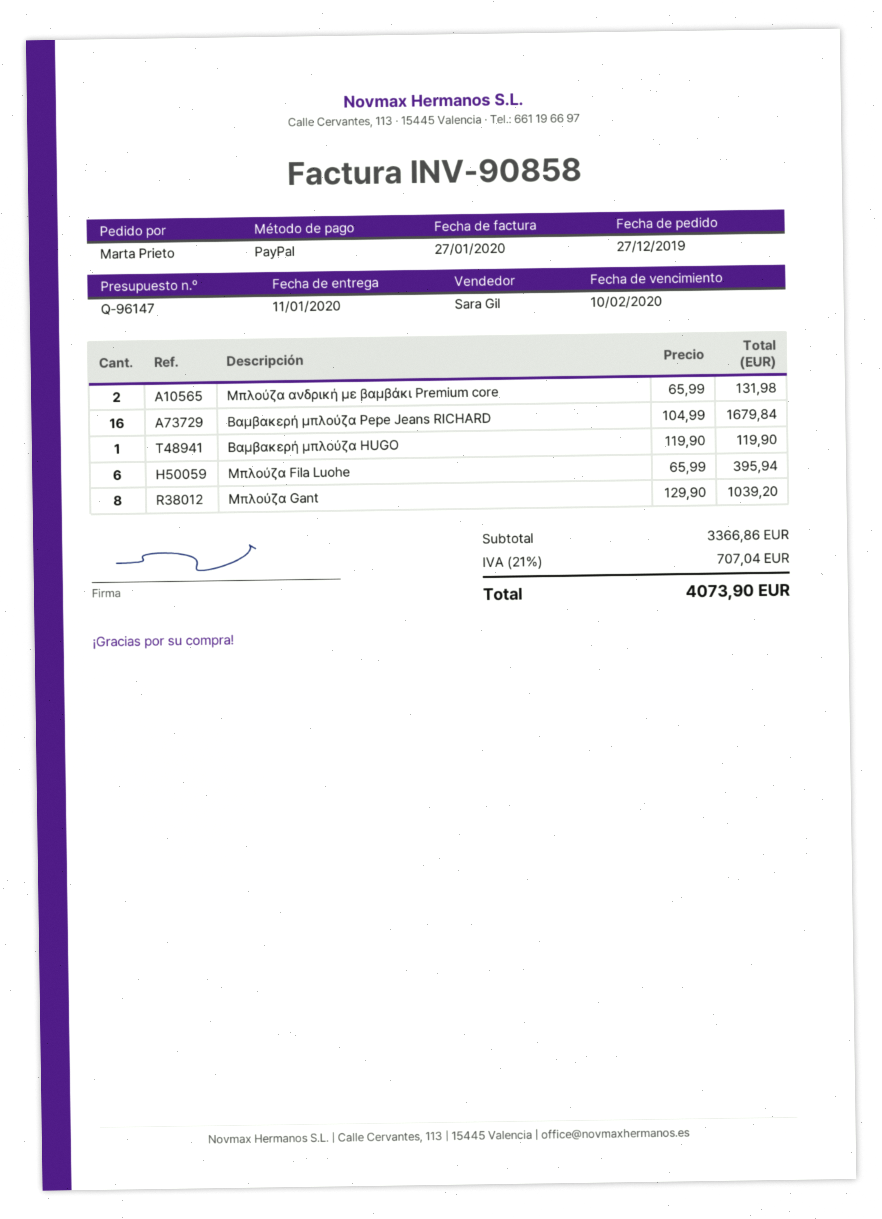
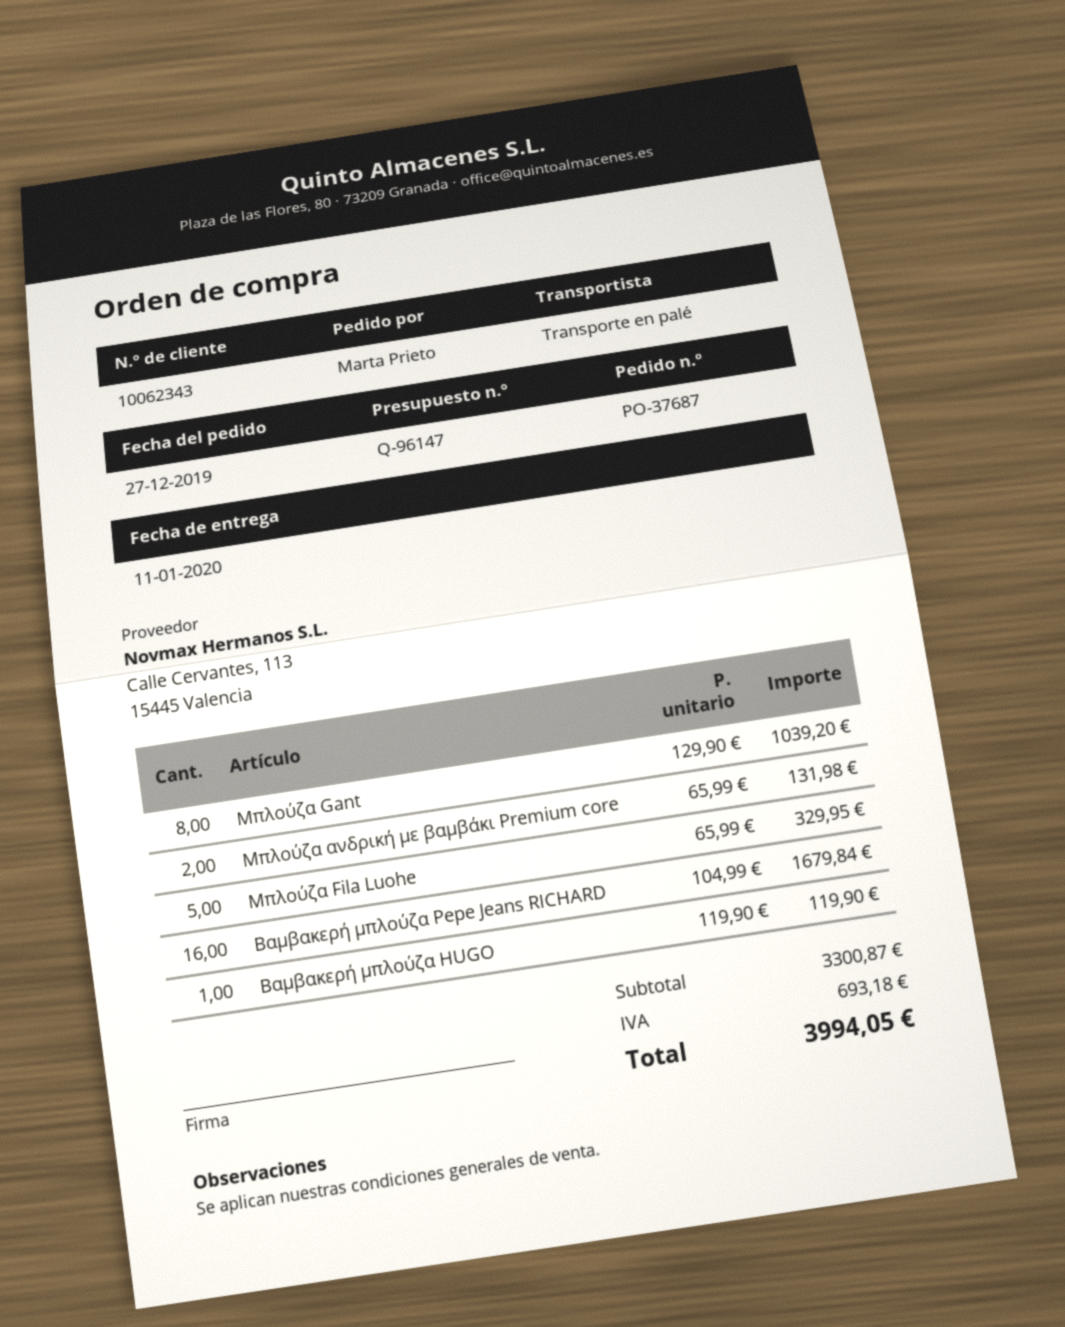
Μπλούζα Fila Luohe: 6 x 65.99 = 395.94 -> 5 x 65.99 = 329.95
subtotal: 3366.86 -> 3300.87
tax: 707.04 -> 693.18
total: 4073.90 -> 3994.05

